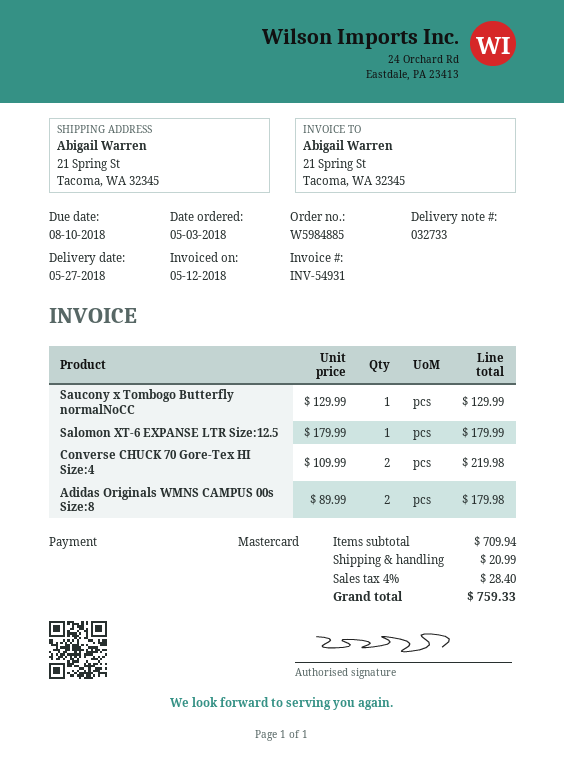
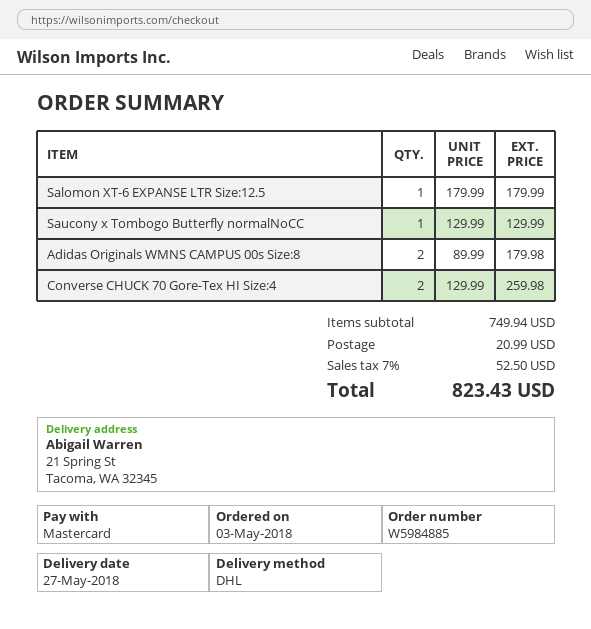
Converse CHUCK 70 Gore-Tex HI Size:4: 2 x 109.99 = 219.98 -> 2 x 129.99 = 259.98
subtotal: 709.94 -> 749.94
tax: 4% = 28.40 -> 7% = 52.50
total: 759.33 -> 823.43

